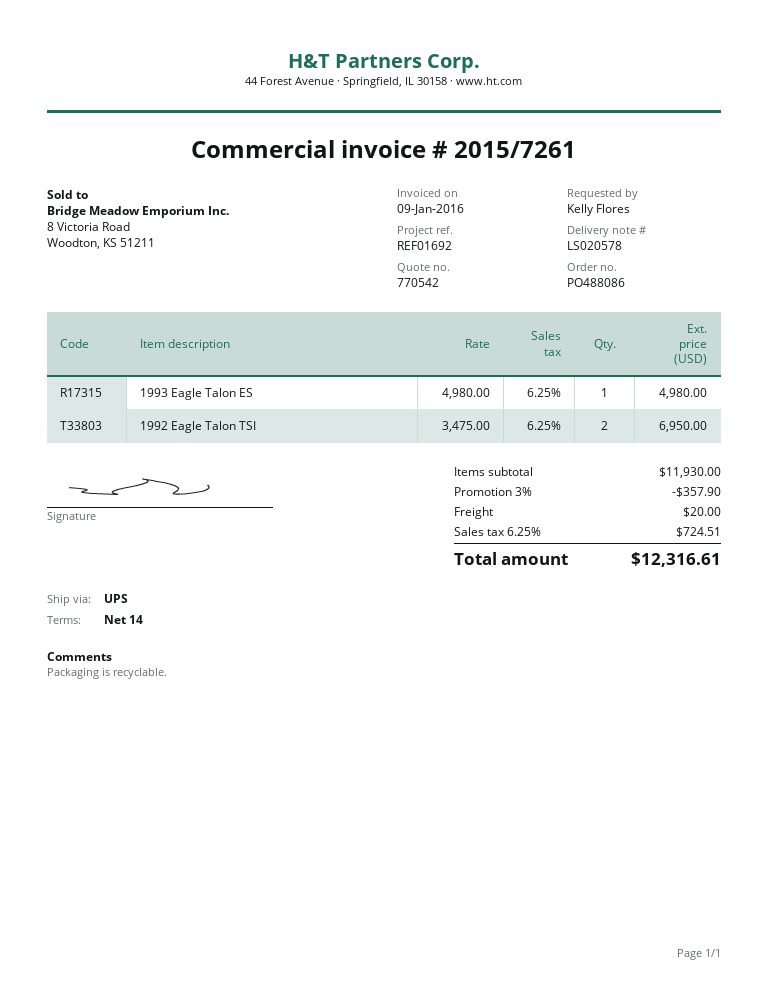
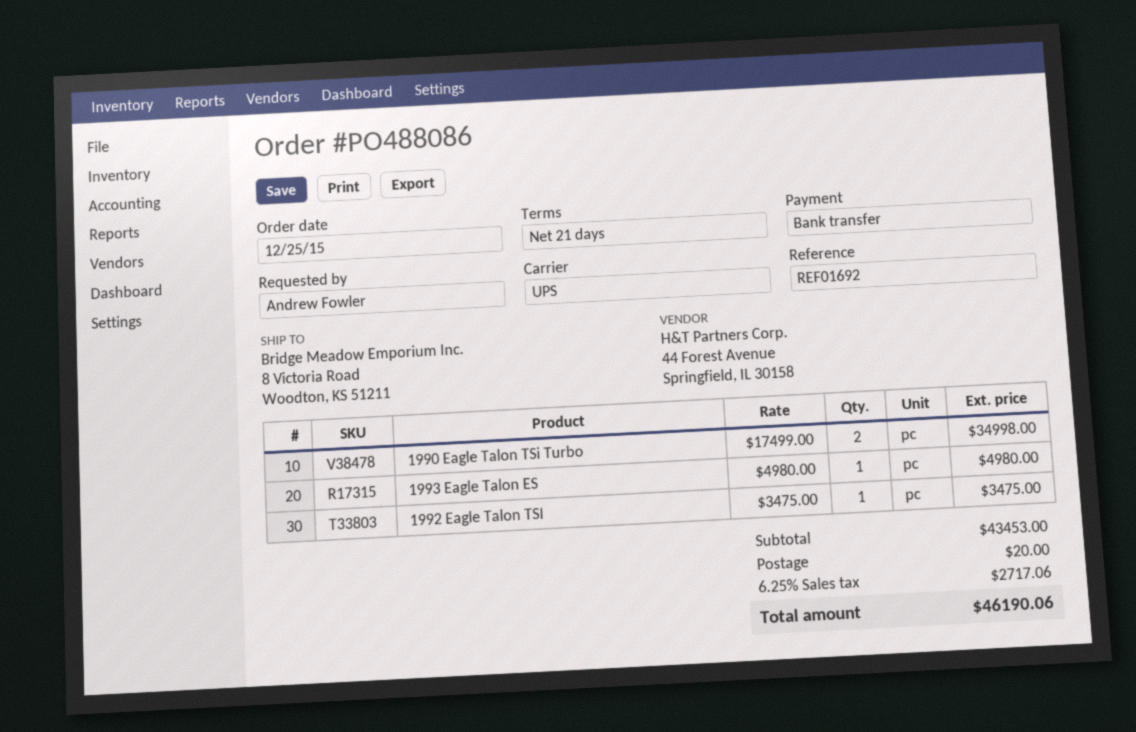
payment terms: 14 days -> 21 days
ordered by: Kelly Flores -> Andrew Fowler
1992 Eagle Talon TSI: 2 x 3475.00 = 6950.00 -> 1 x 3475.00 = 3475.00
1990 Eagle Talon TSi Turbo: none -> 2 x 17499.00 = 34998.00
subtotal: 11930.00 -> 43453.00
discount: 3% = 357.90 -> none
tax: 6.25% = 724.51 -> 6.25% = 2717.06
total: 12316.61 -> 46190.06

